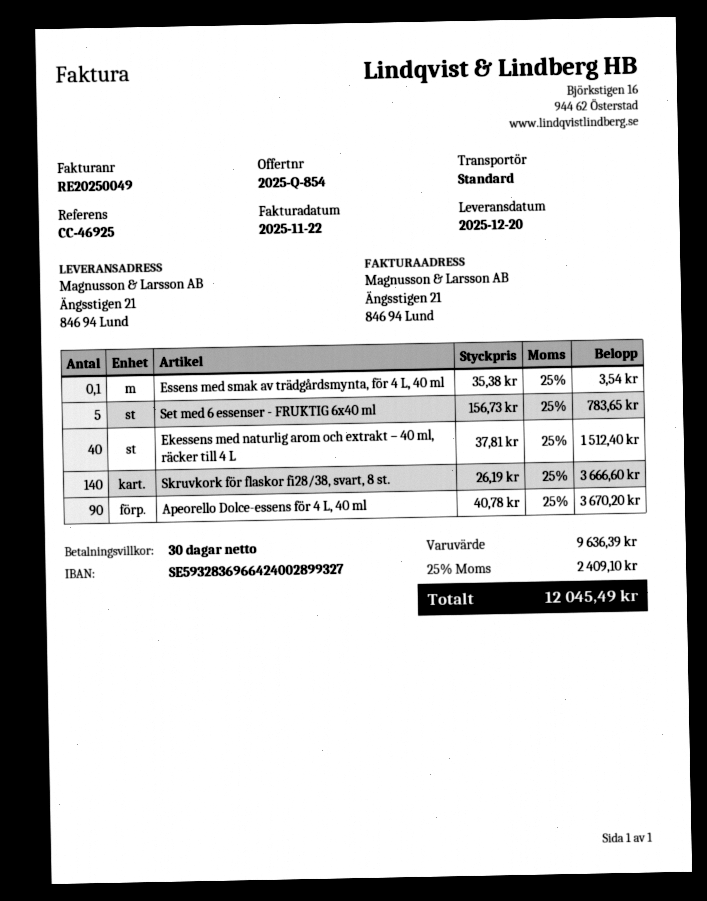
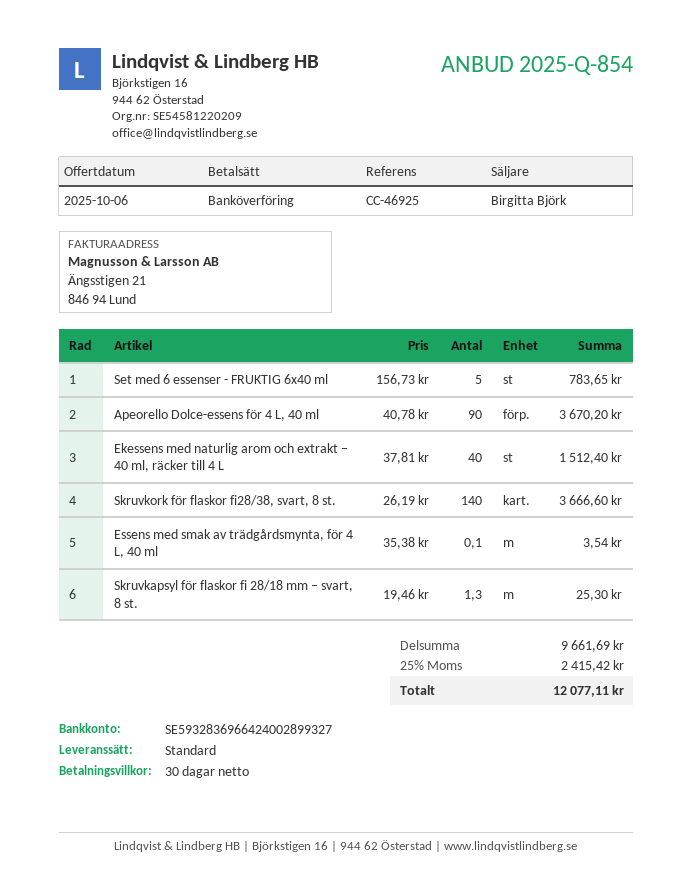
Skruvkapsyl för flaskor fi 28/18 mm – svart, 8 st.: none -> 1.3 x 19.46 = 25.30
subtotal: 9636.39 -> 9661.69
tax: 25% = 2409.10 -> 25% = 2415.42
total: 12045.49 -> 12077.11

